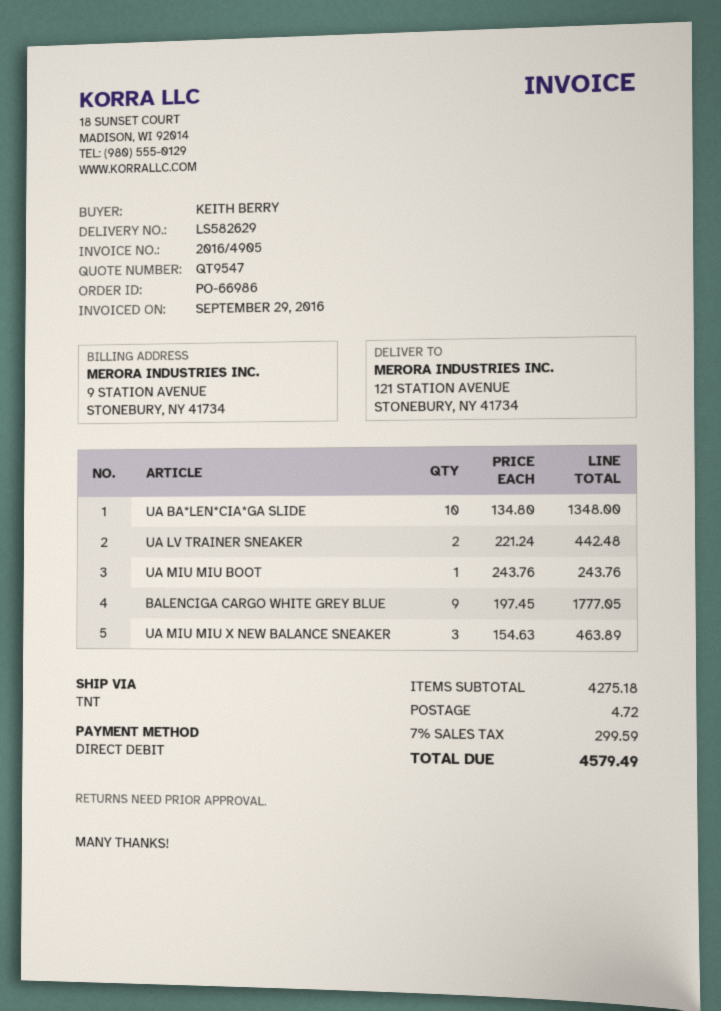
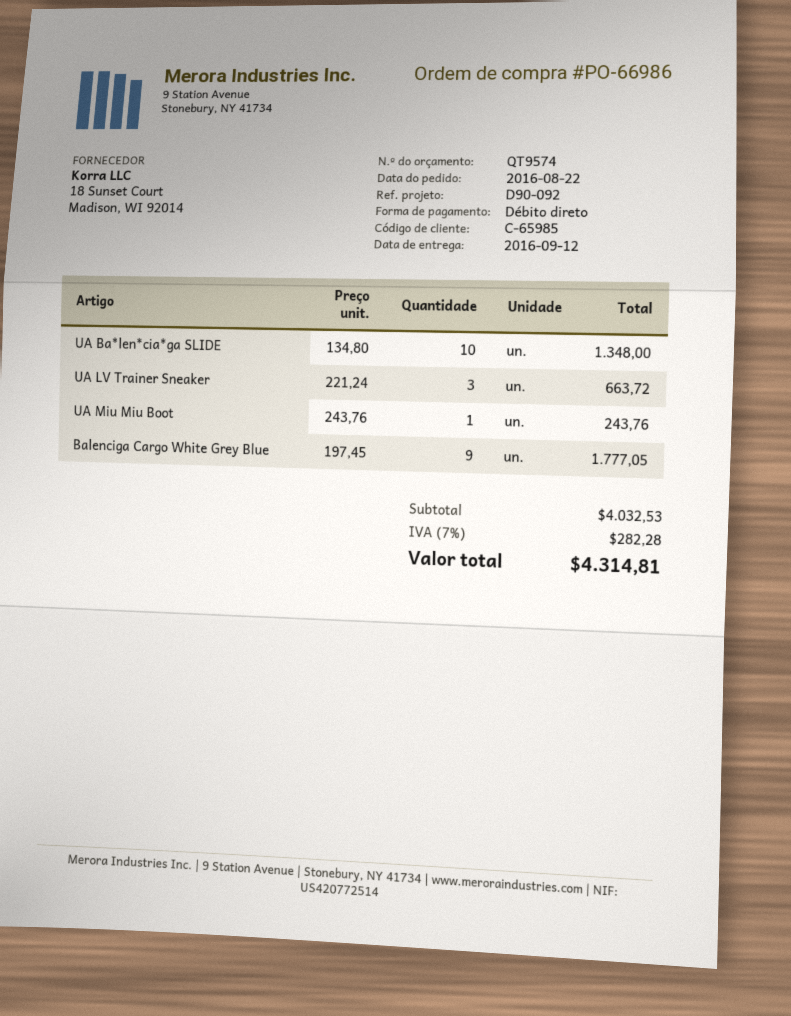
quote number: QT9547 -> QT9574
UA LV TRAINER SNEAKER: 2 x 221.24 = 442.48 -> 3 x 221.24 = 663.72
UA MIU MIU X NEW BALANCE SNEAKER: 3 x 154.63 = 463.89 -> none
subtotal: 4275.18 -> 4032.53
shipping: 4.72 -> none
tax: 7% = 299.59 -> 7% = 282.28
total: 4579.49 -> 4314.81

